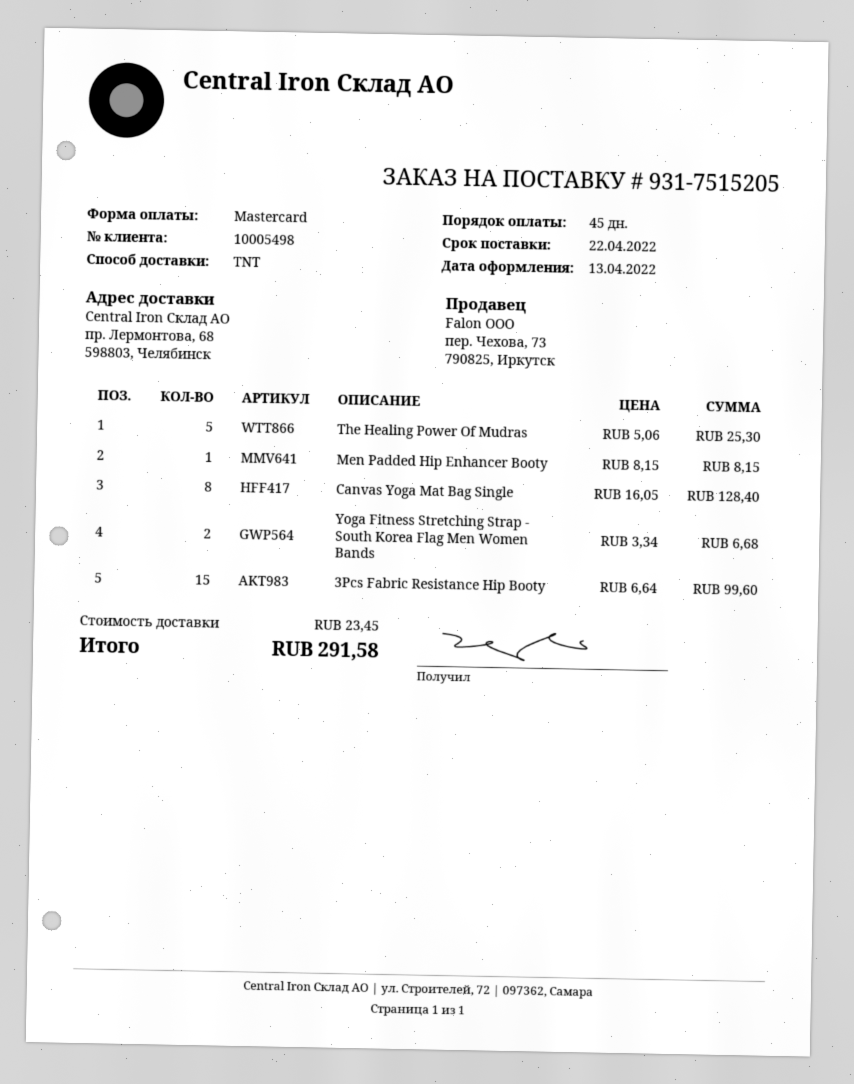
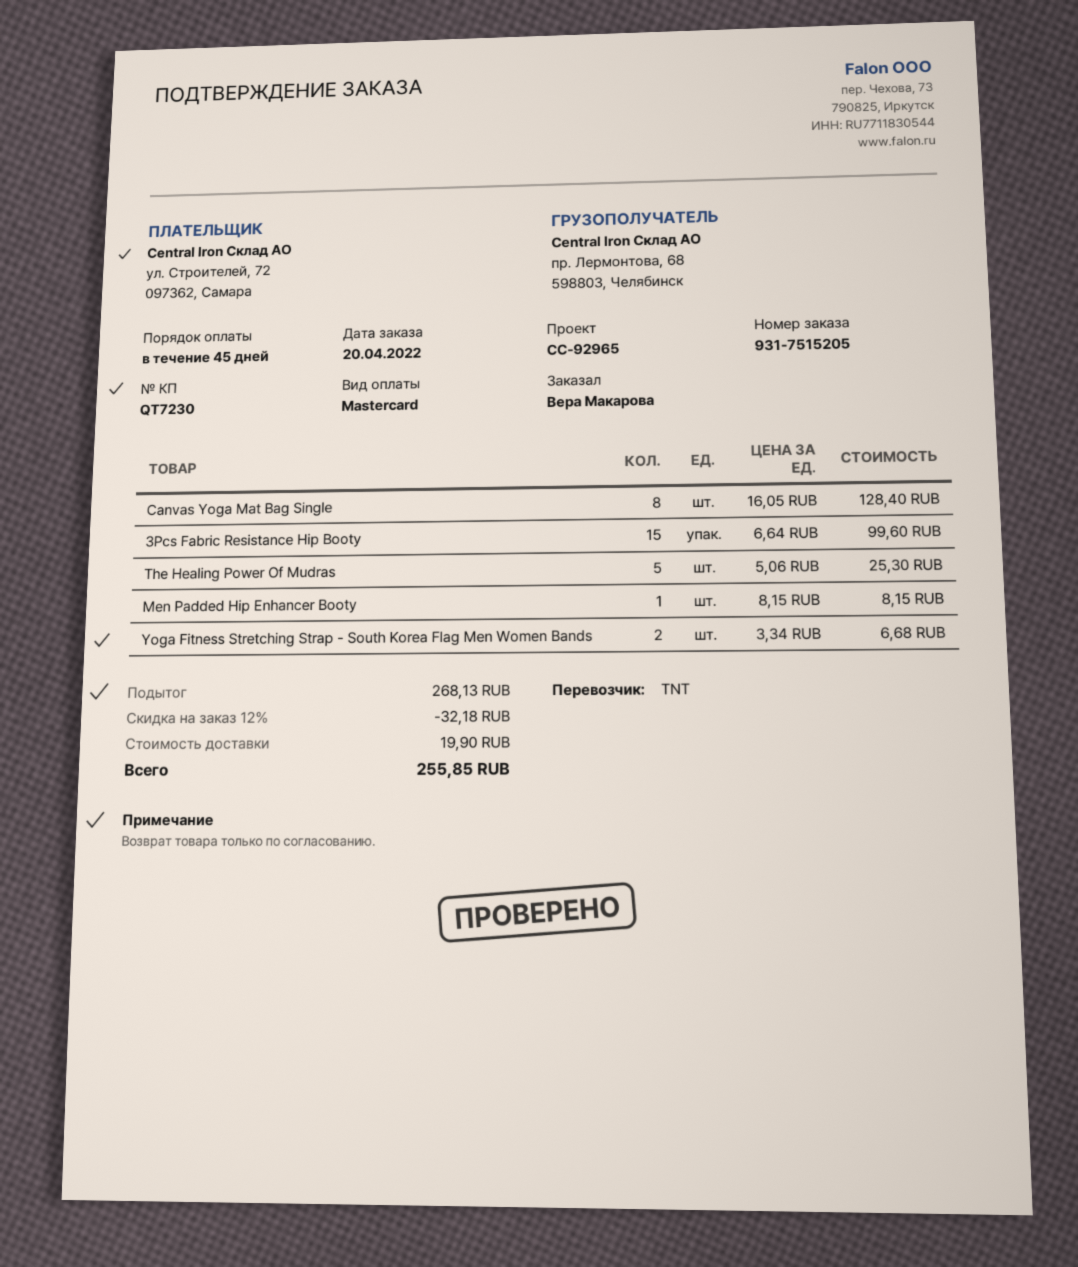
order date: 2022-04-13 -> 2022-04-20
discount: none -> 12% = 32.18
shipping: 23.45 -> 19.90
total: 291.58 -> 255.85

